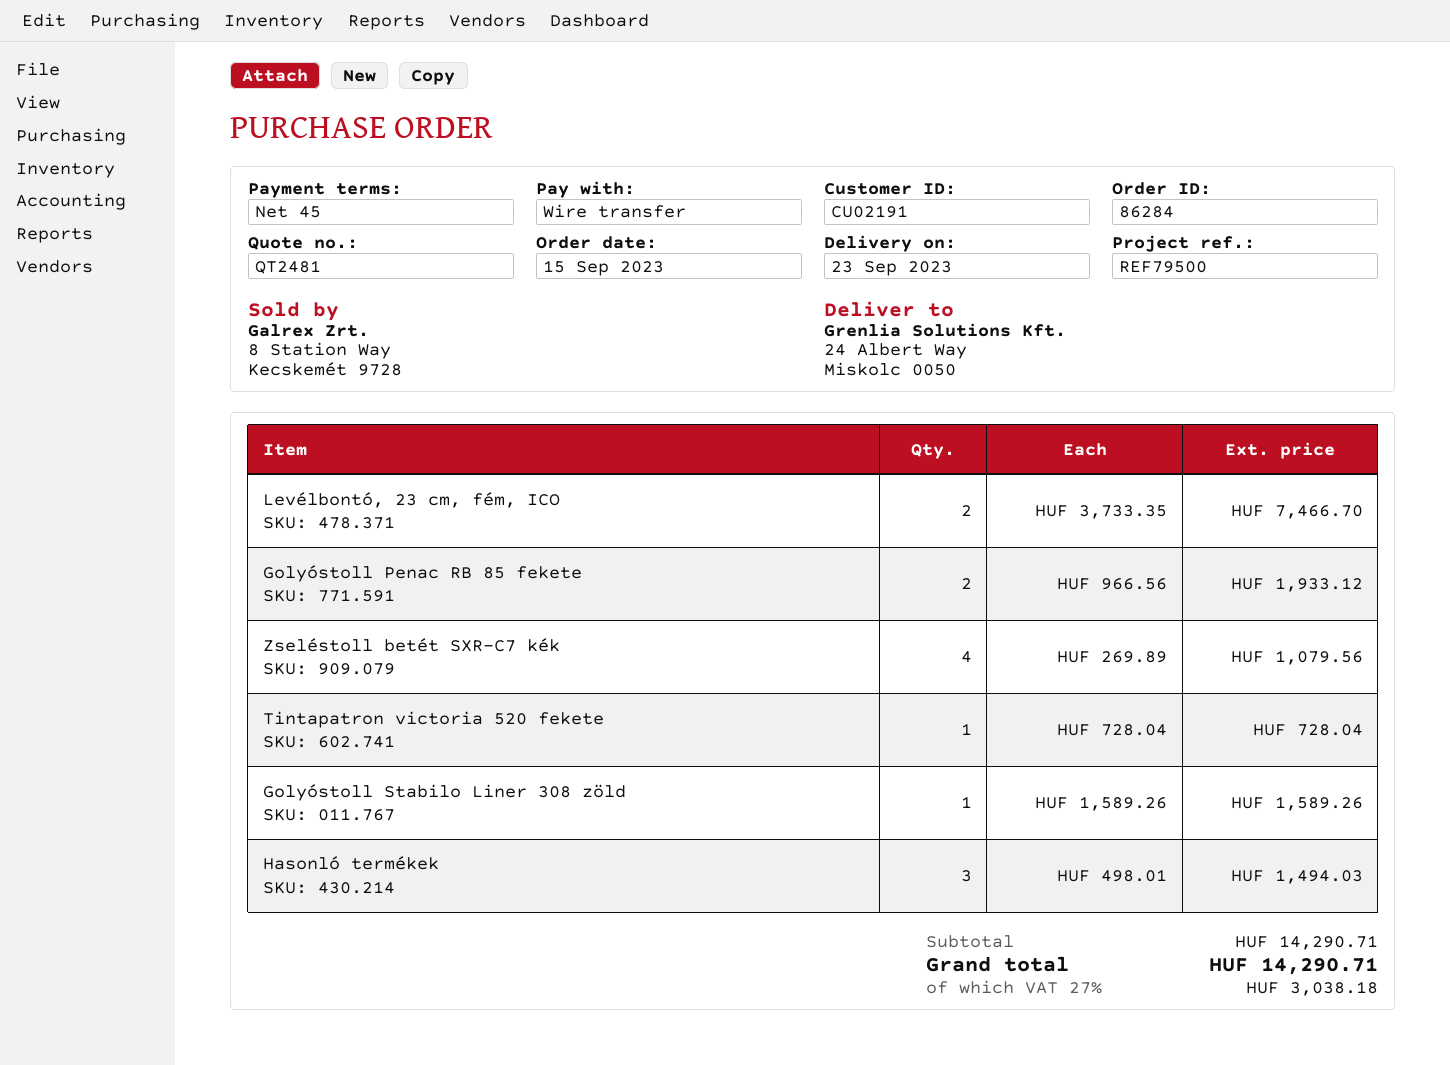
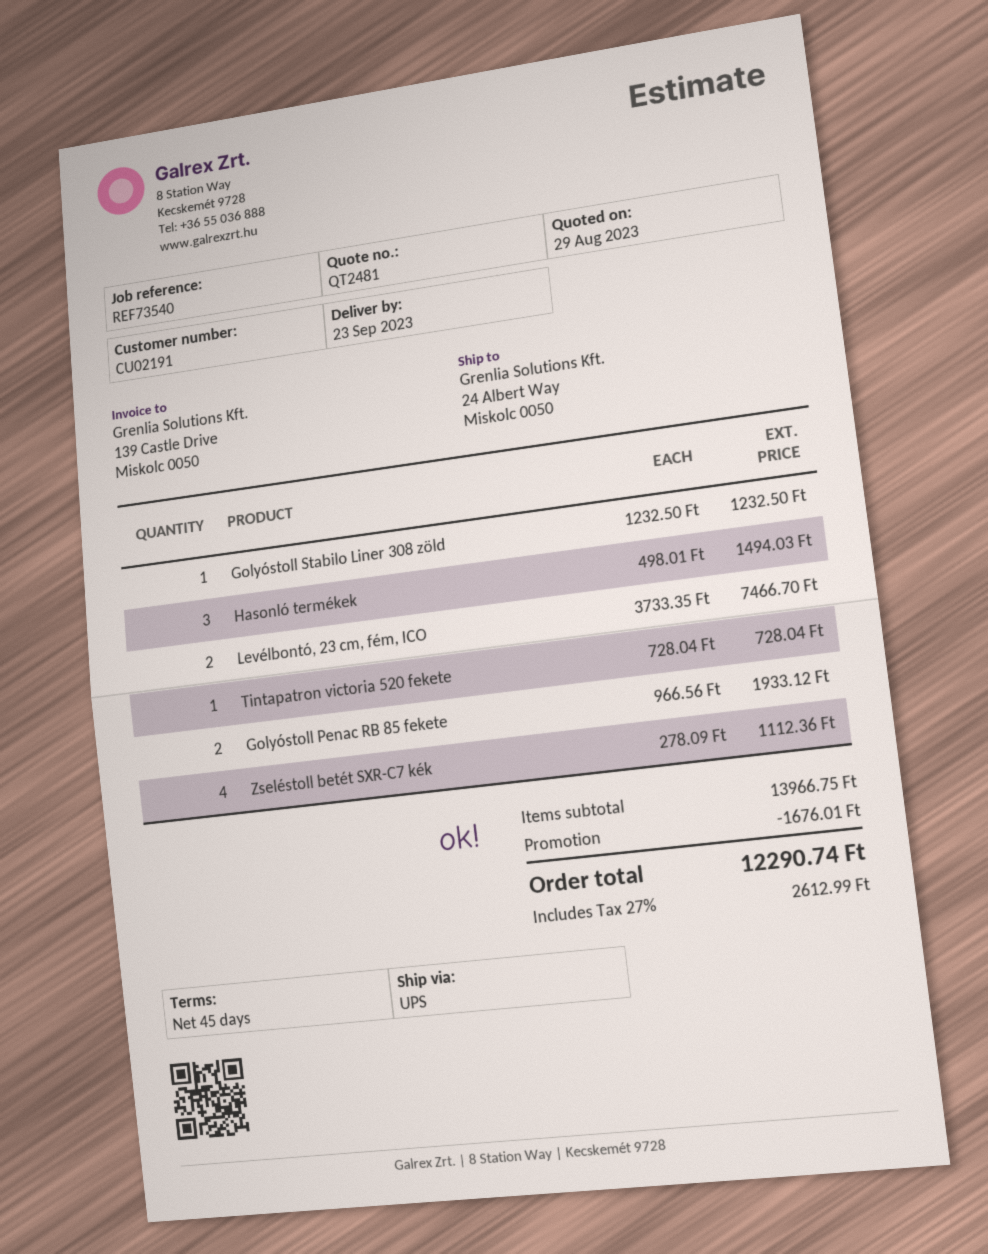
reference: REF79500 -> REF73540
Zseléstoll betét SXR-C7 kék: 4 x 269.89 = 1079.56 -> 4 x 278.09 = 1112.36
Golyóstoll Stabilo Liner 308 zöld: 1 x 1589.26 = 1589.26 -> 1 x 1232.50 = 1232.50
subtotal: 14290.71 -> 13966.75
discount: none -> 1676.01
tax: 27% = 3038.18 -> 27% = 2612.99
total: 14290.71 -> 12290.74

